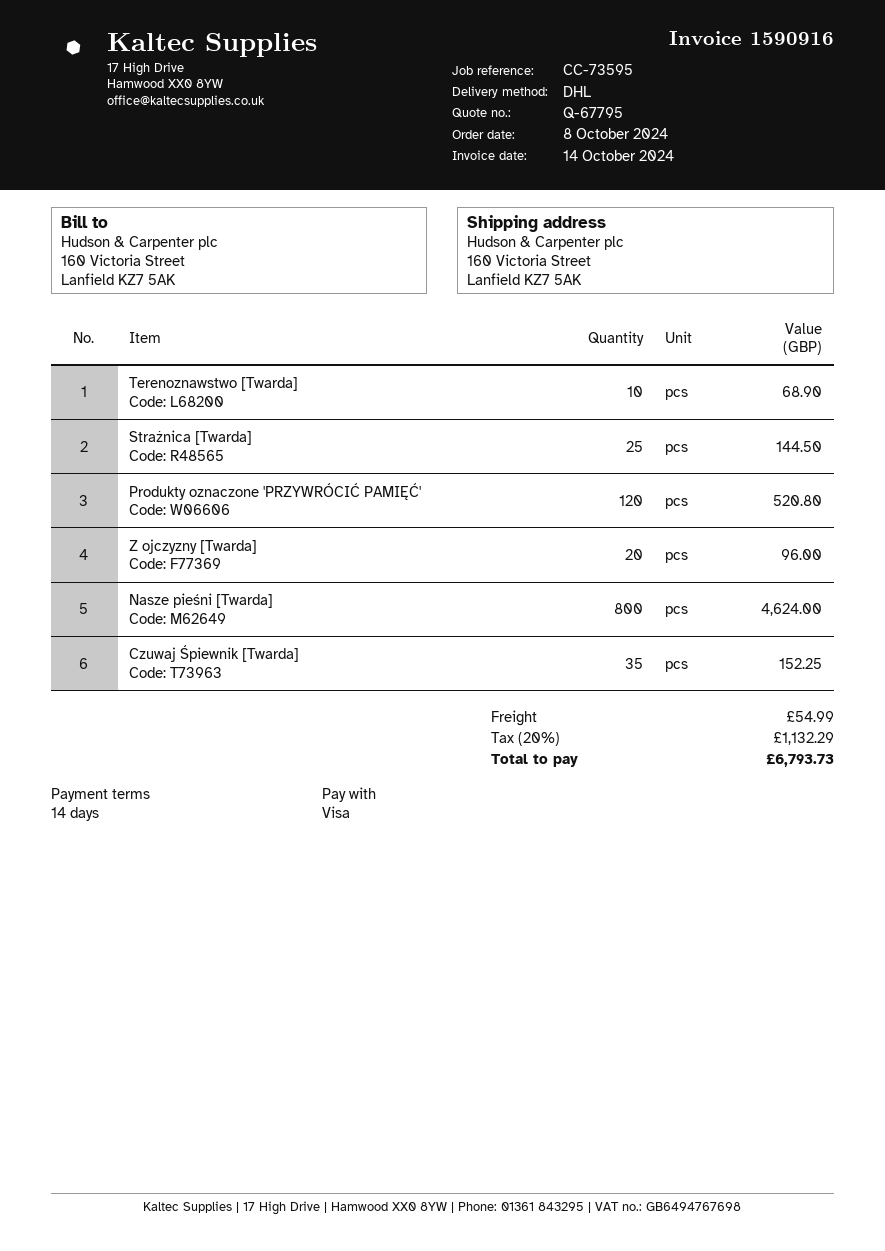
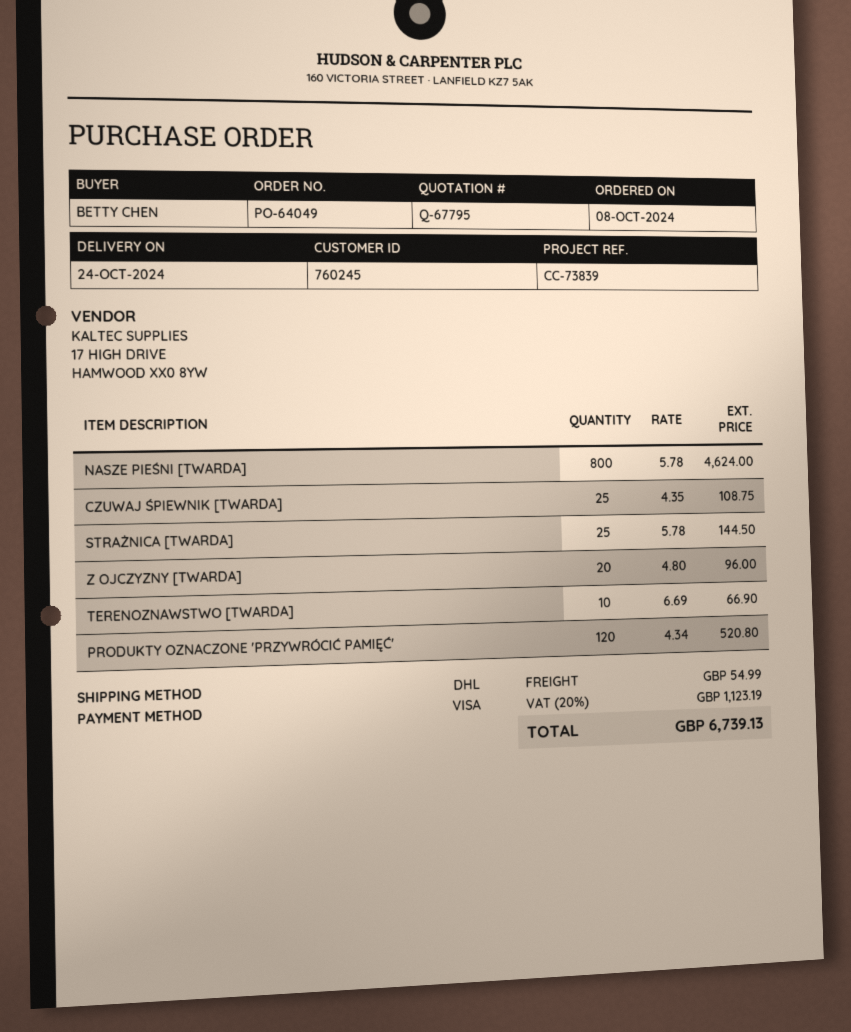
reference: CC-73595 -> CC-73839
Terenoznawstwo [Twarda]: 10 for 68.90 -> 10 for 66.90
Czuwaj Śpiewnik [Twarda]: 35 for 152.25 -> 25 for 108.75
tax: 20% = 1132.29 -> 20% = 1123.19
total: 6793.73 -> 6739.13

